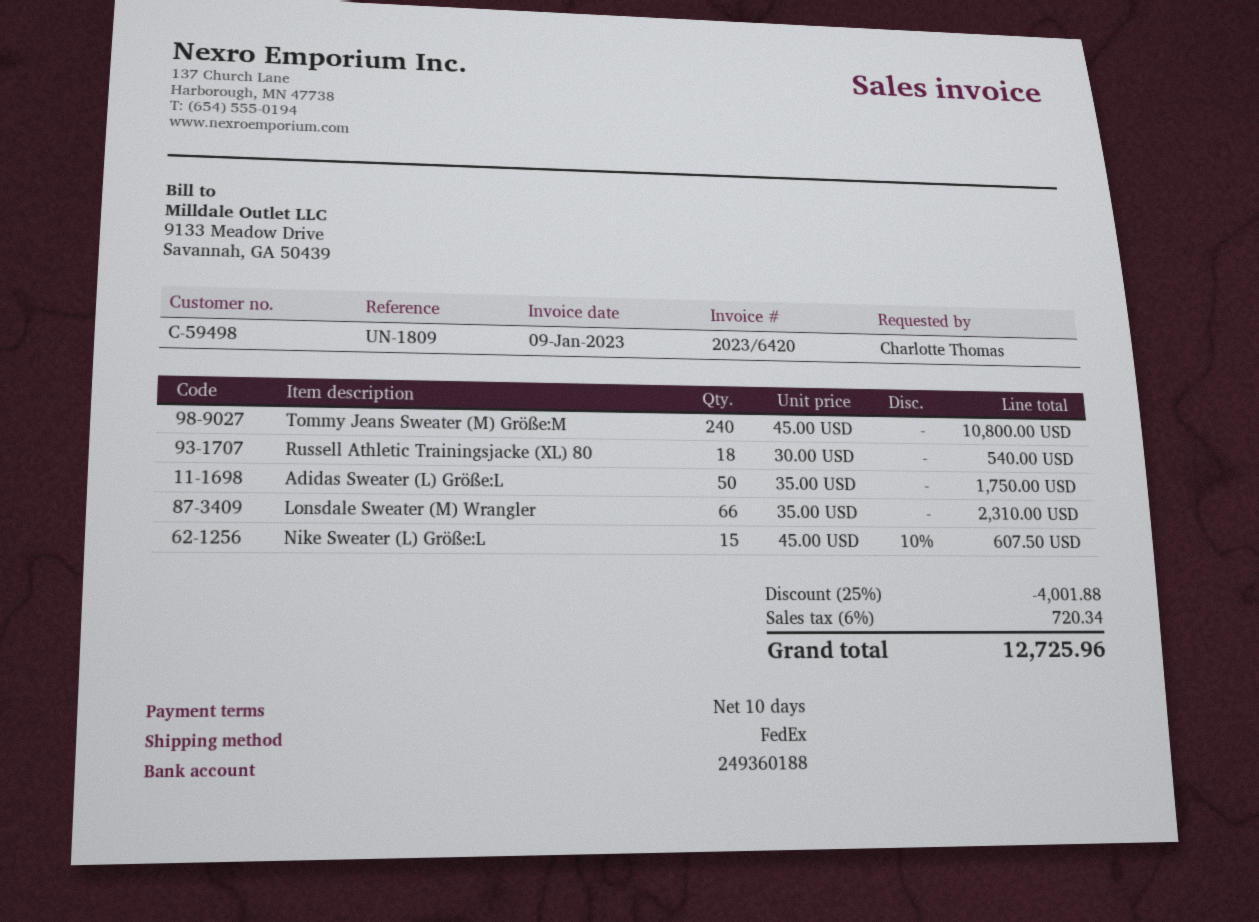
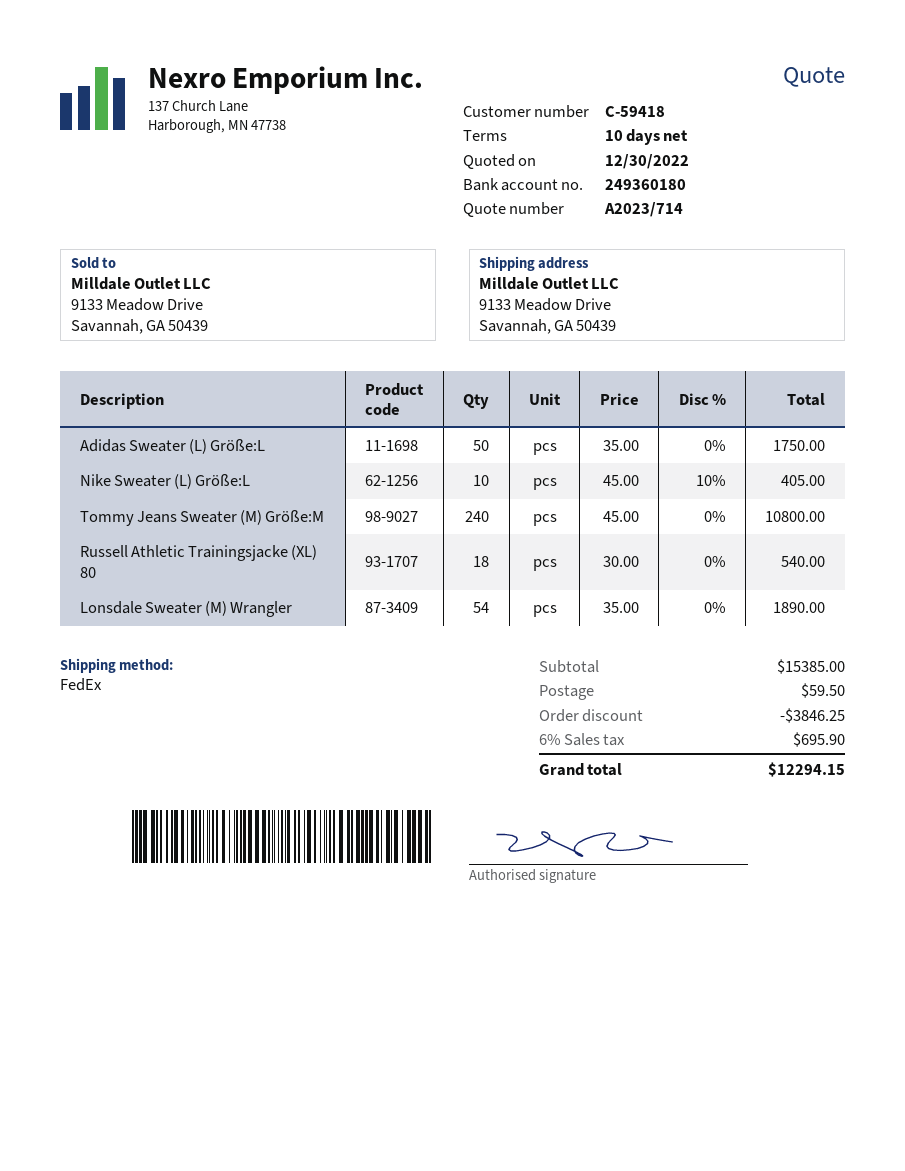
customer number: C-59498 -> C-59418
bank account: 249360188 -> 249360180
Lonsdale Sweater (M) Wrangler: 66 x 35.00 = 2310.00 -> 54 x 35.00 = 1890.00
Nike Sweater (L) Größe:L: 15 x 45.00 - 10% = 607.50 -> 10 x 45.00 - 10% = 405.00
discount: 4001.88 -> 3846.25
shipping: none -> 59.50
tax: 6% = 720.34 -> 6% = 695.90
total: 12725.96 -> 12294.15

